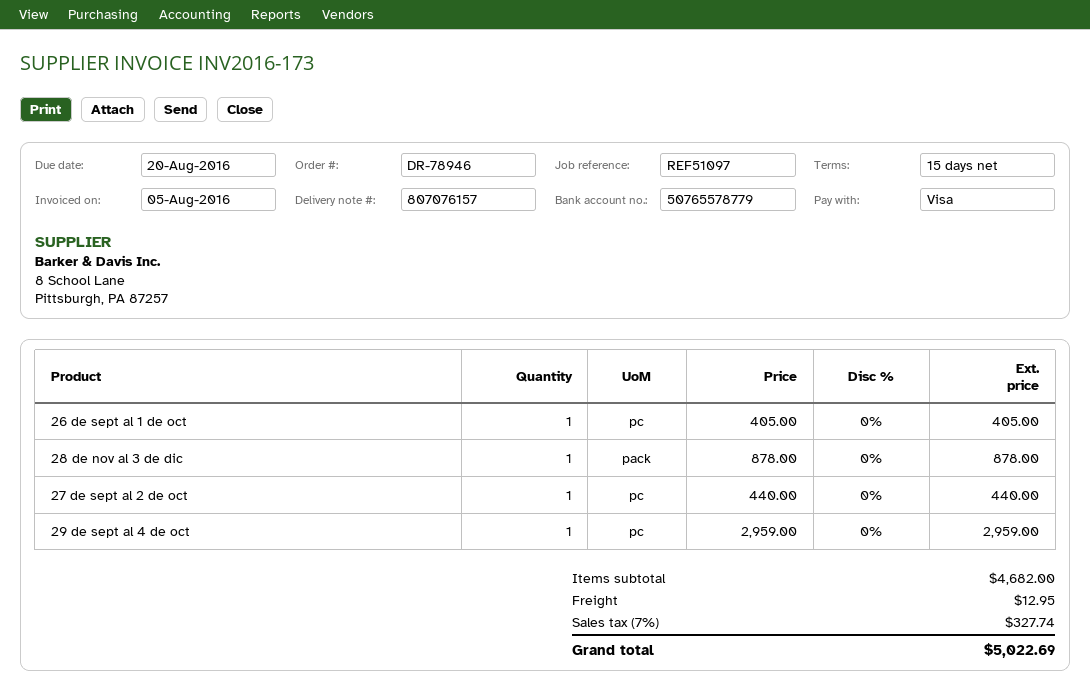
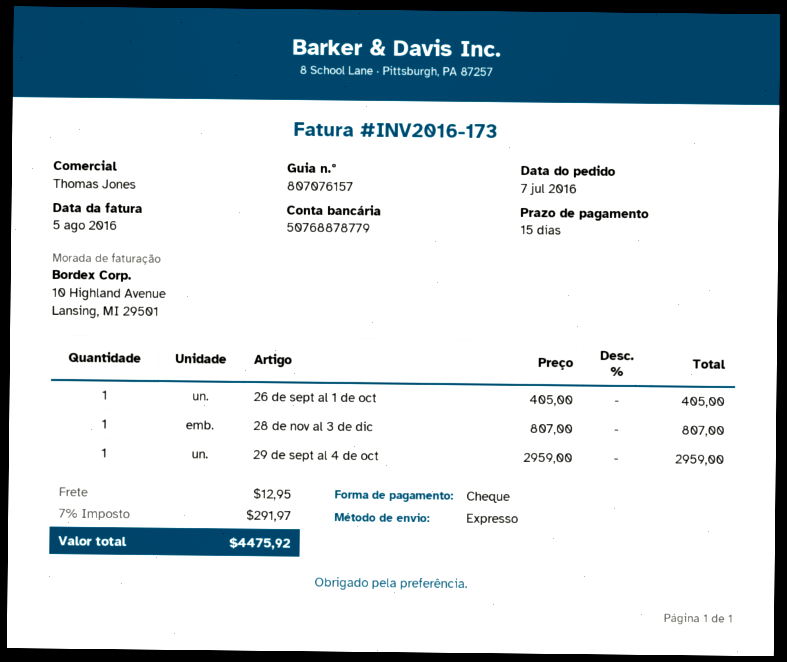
payment method: Visa -> cheque
bank account: 50765578779 -> 50768878779
28 de nov al 3 de dic: 1 x 878.00 = 878.00 -> 1 x 807.00 = 807.00
27 de sept al 2 de oct: 1 x 440.00 = 440.00 -> none
tax: 7% = 327.74 -> 7% = 291.97
total: 5022.69 -> 4475.92

